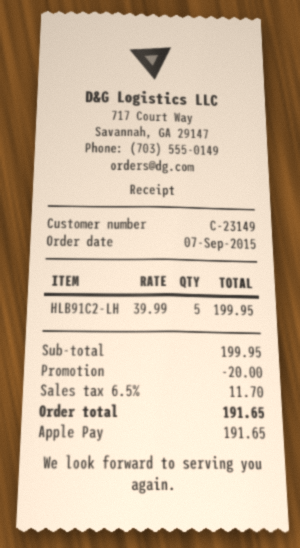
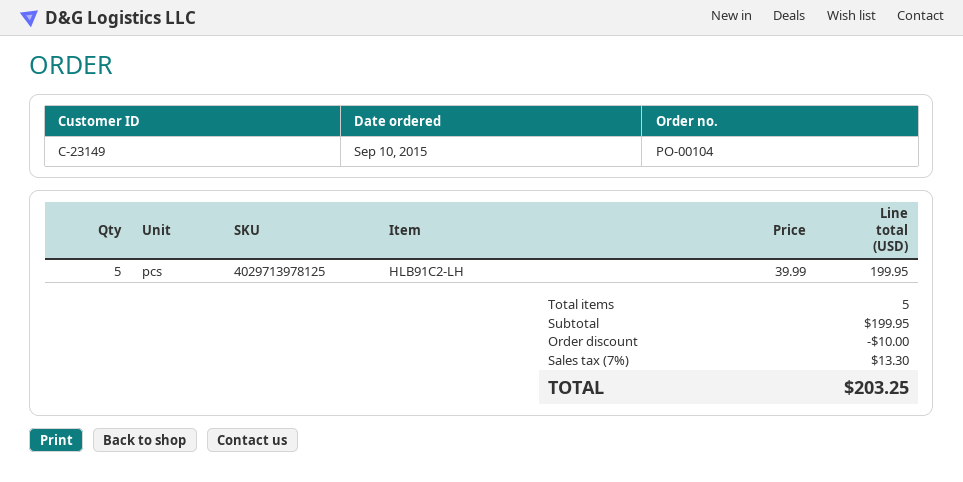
order date: 2015-09-07 -> 2015-09-10
discount: 20.00 -> 10.00
tax: 6.5% = 11.70 -> 7% = 13.30
total: 191.65 -> 203.25

